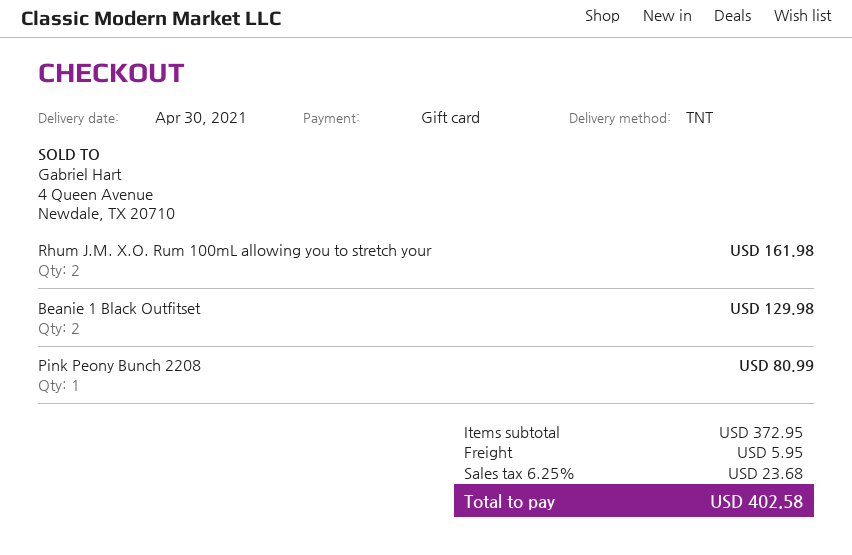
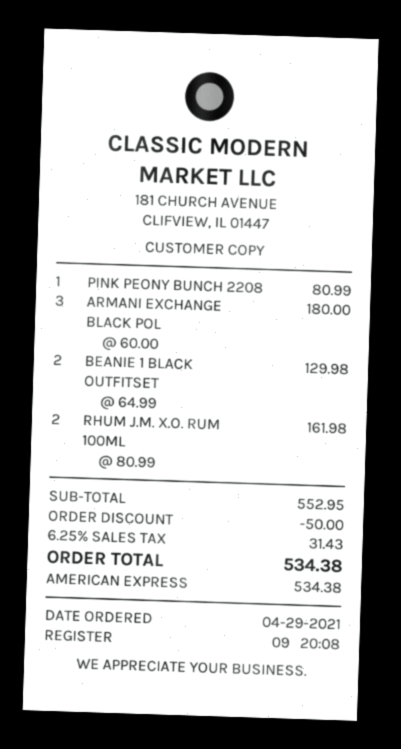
payment method: gift card -> American Express
ARMANI EXCHANGE BLACK POL: none -> 3 for 180.00
subtotal: 372.95 -> 552.95
discount: none -> 50.00
shipping: 5.95 -> none
tax: 6.25% = 23.68 -> 6.25% = 31.43
total: 402.58 -> 534.38

